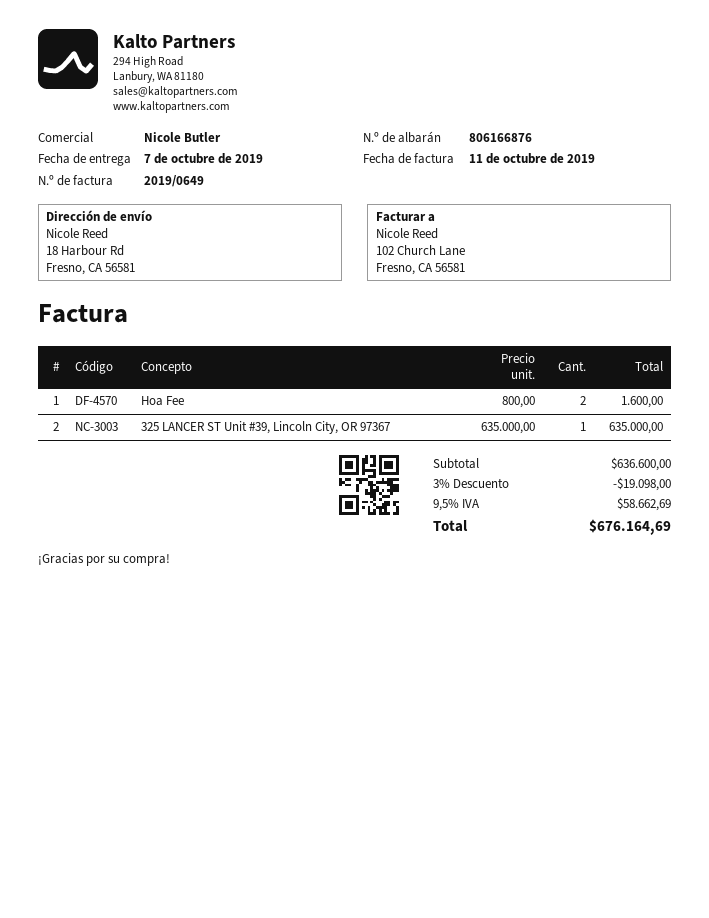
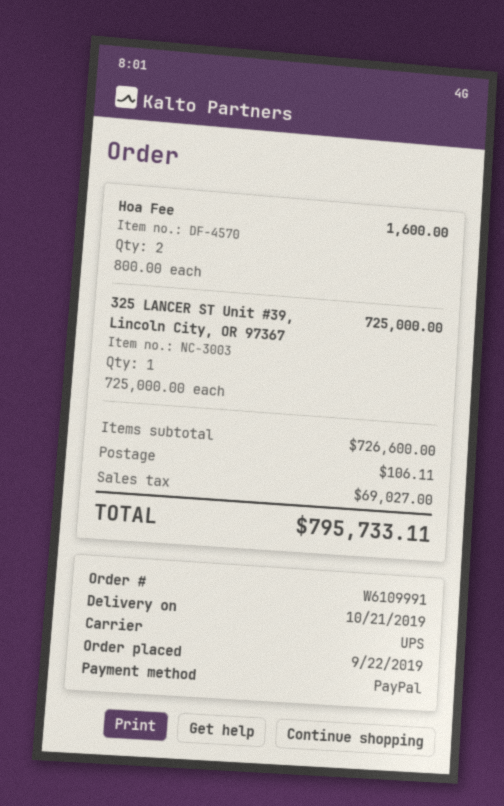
delivery date: 2019-10-07 -> 2019-10-21
325 LANCER ST Unit #39, Lincoln City, OR 97367: 1 x 635000.00 = 635000.00 -> 1 x 725000.00 = 725000.00
subtotal: 636600.00 -> 726600.00
discount: 3% = 19098.00 -> none
shipping: none -> 106.11
tax: 58662.69 -> 69027.00
total: 676164.69 -> 795733.11

